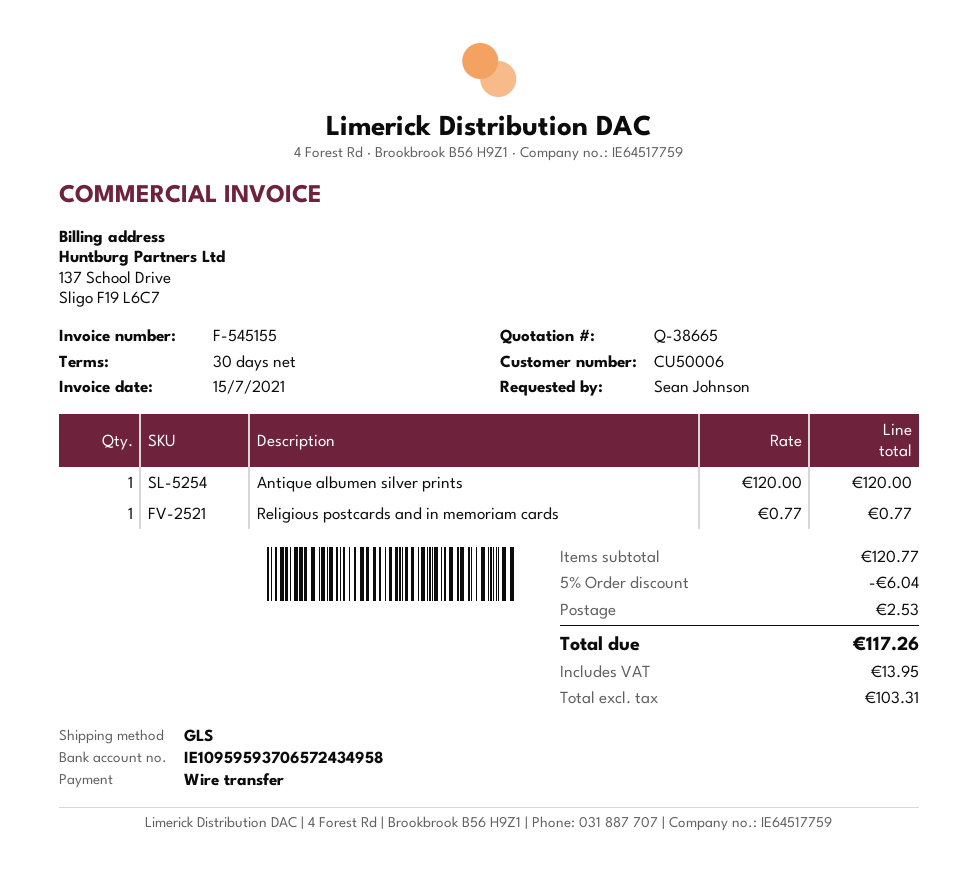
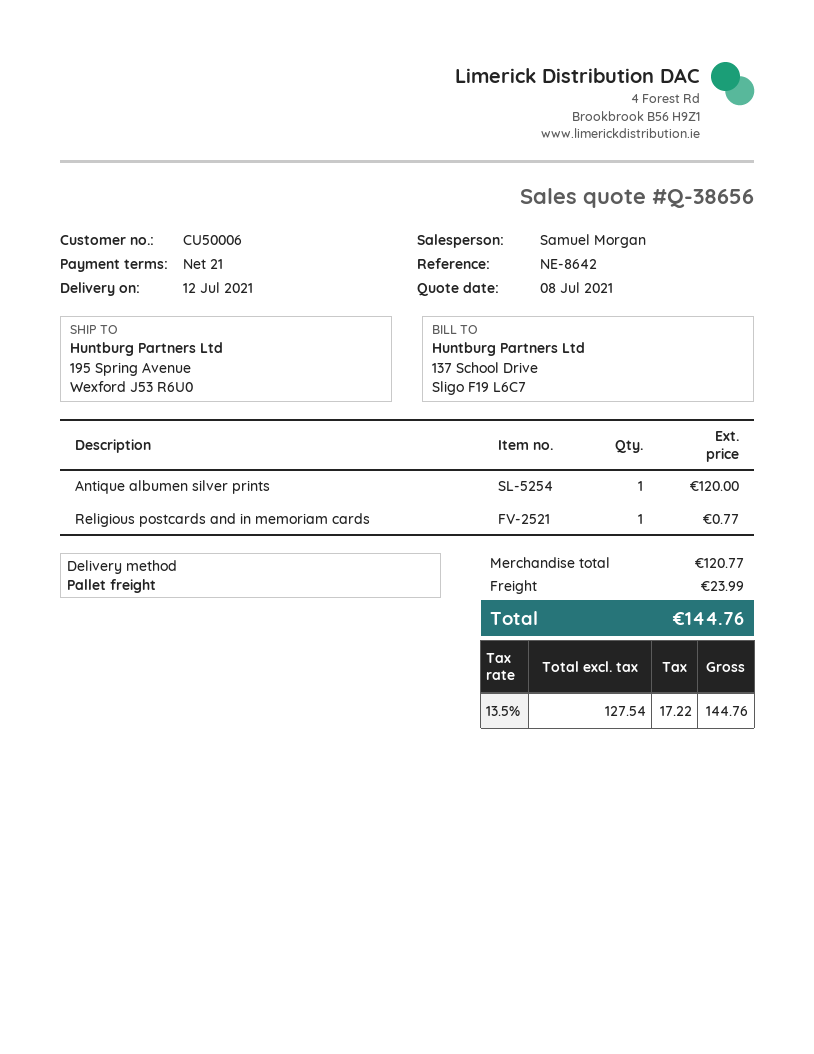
quote number: Q-38665 -> Q-38656
payment terms: 30 days -> 21 days
shipping method: GLS -> pallet freight
discount: 5% = 6.04 -> none
shipping: 2.53 -> 23.99
net: 103.31 -> 127.54
tax: 13.95 -> 17.22
total: 117.26 -> 144.76

